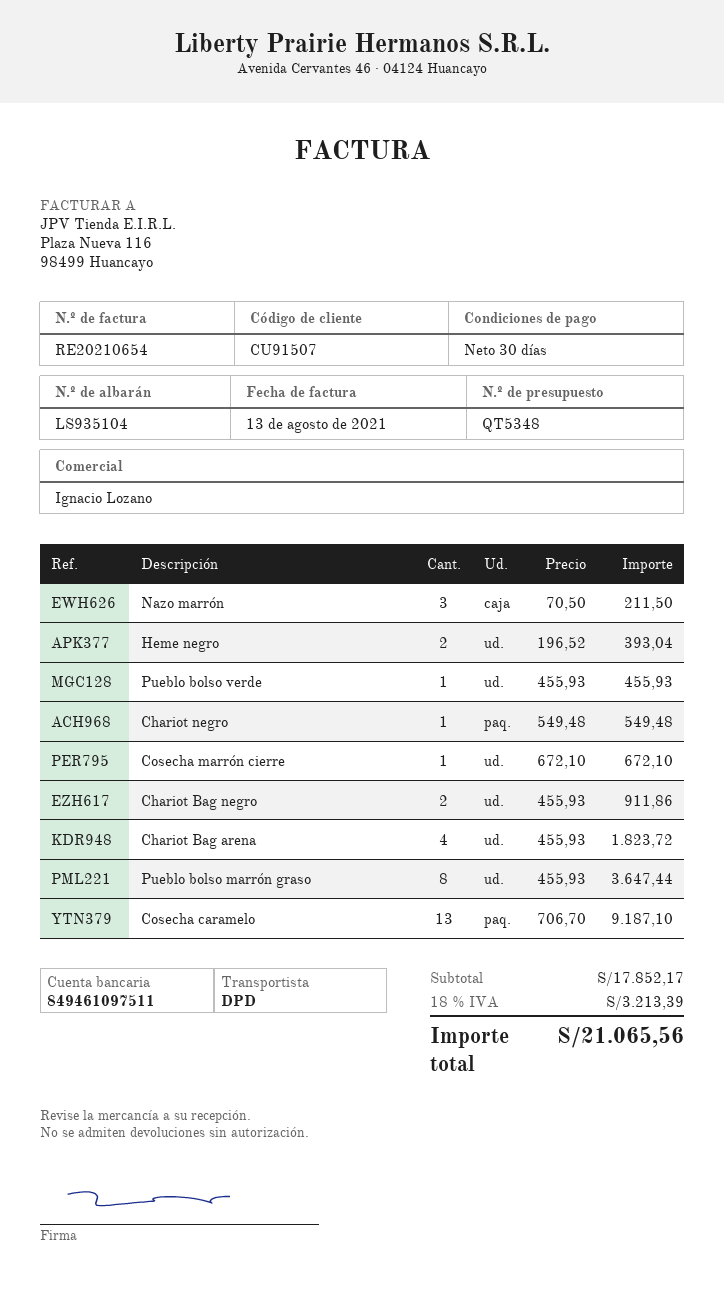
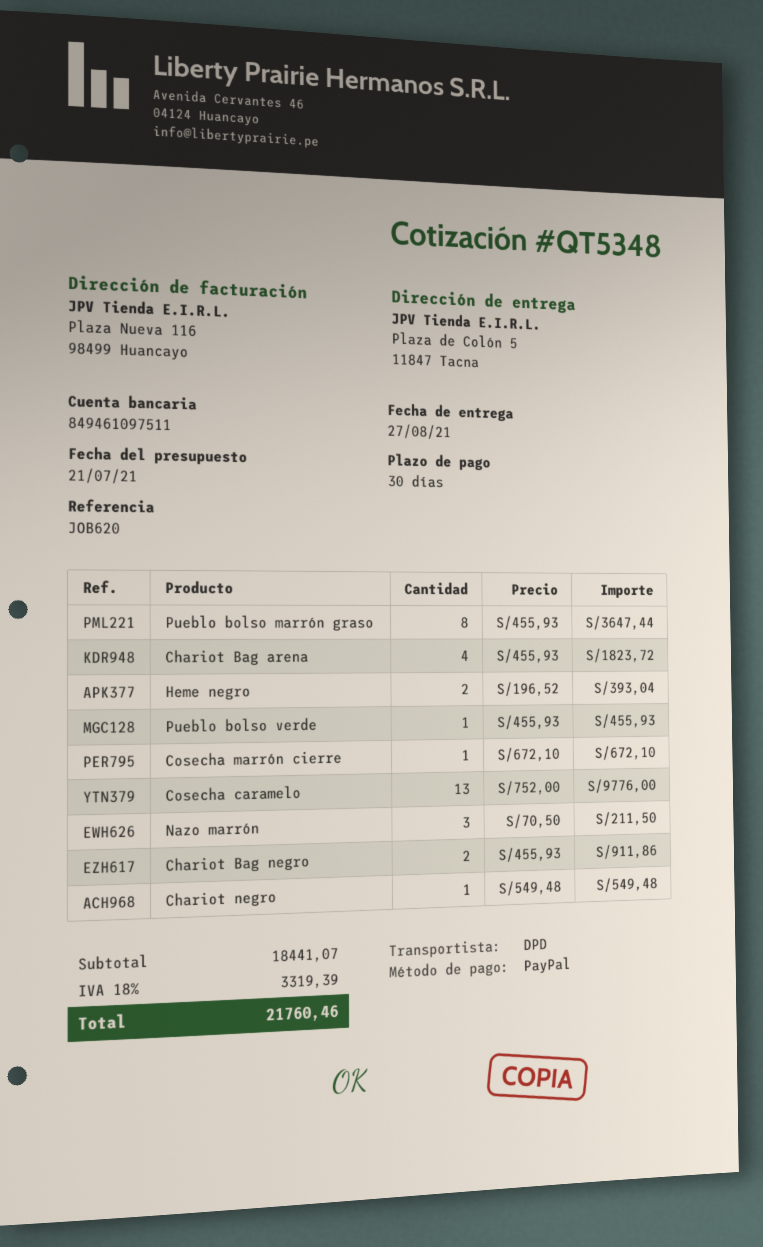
Cosecha caramelo: 13 x 706.70 = 9187.10 -> 13 x 752.00 = 9776.00
subtotal: 17852.17 -> 18441.07
tax: 18% = 3213.39 -> 18% = 3319.39
total: 21065.56 -> 21760.46

